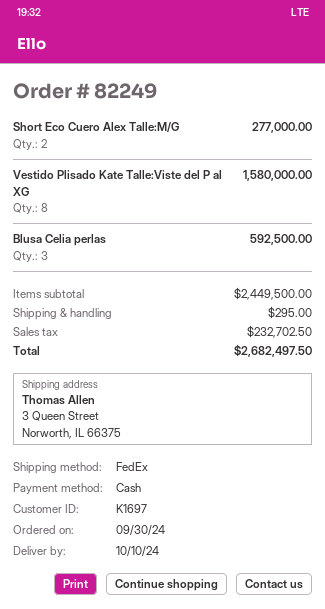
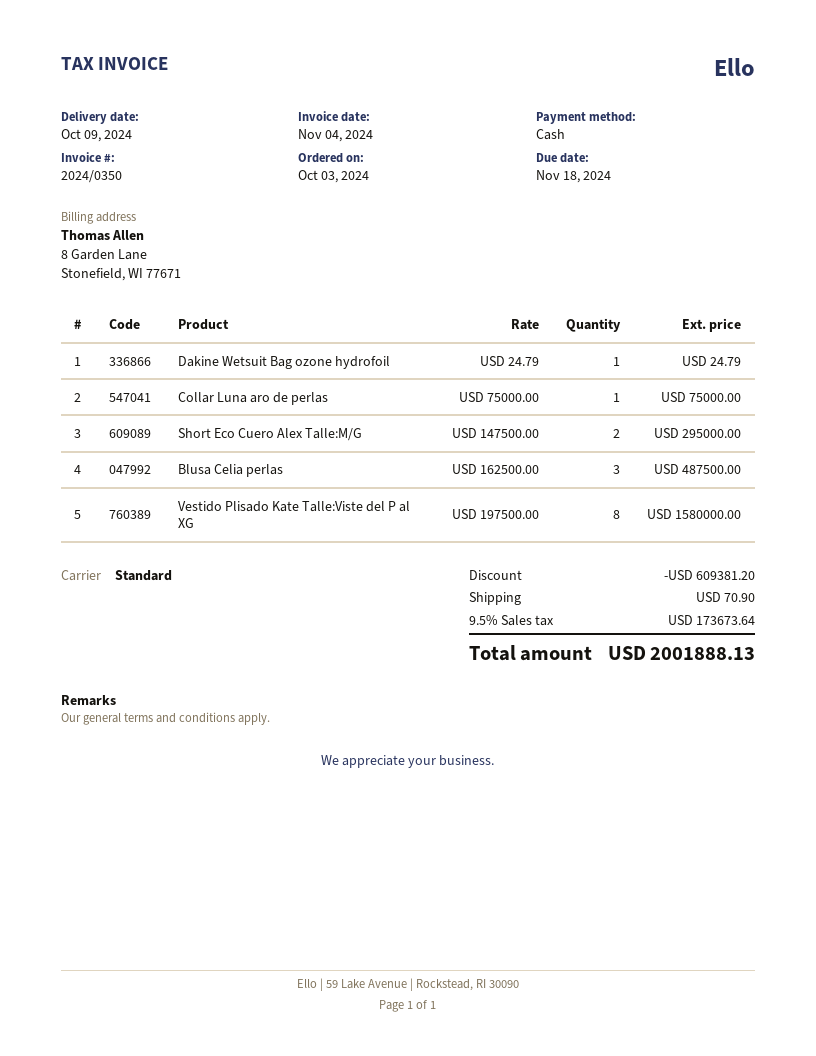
order date: 2024-09-30 -> 2024-10-03
delivery date: 2024-10-10 -> 2024-10-09
shipping method: FedEx -> standard
Short Eco Cuero Alex Talle:M/G: 2 for 277000.00 -> 2 for 295000.00
Blusa Celia perlas: 3 for 592500.00 -> 3 for 487500.00
Dakine Wetsuit Bag ozone hydrofoil: none -> 1 for 24.79
Collar Luna aro de perlas: none -> 1 for 75000.00
discount: none -> 609381.20
shipping: 295.00 -> 70.90
tax: 232702.50 -> 173673.64
total: 2682497.50 -> 2001888.13

